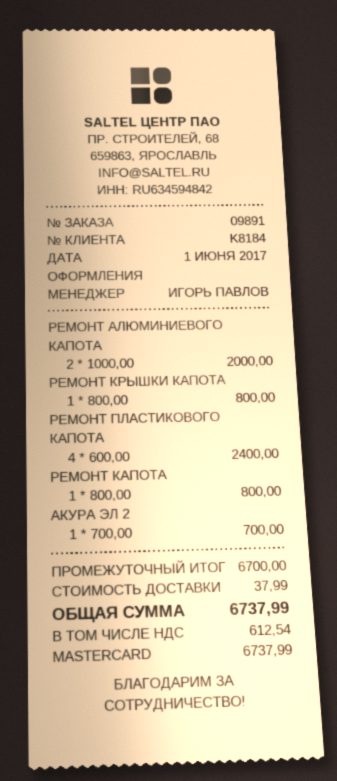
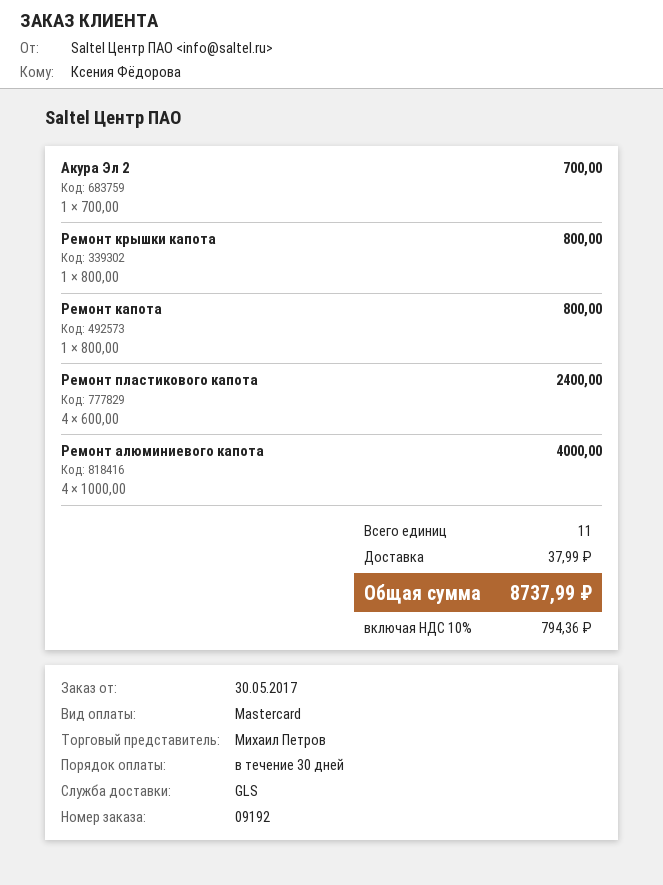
order number: 09891 -> 09192
order date: 2017-06-01 -> 2017-05-30
sales rep: ИГОРЬ ПАВЛОВ -> Михаил Петров
РЕМОНТ АЛЮМИНИЕВОГО КАПОТА: 2 x 1000.00 = 2000.00 -> 4 x 1000.00 = 4000.00
tax: 612.54 -> 794.36
total: 6737.99 -> 8737.99

